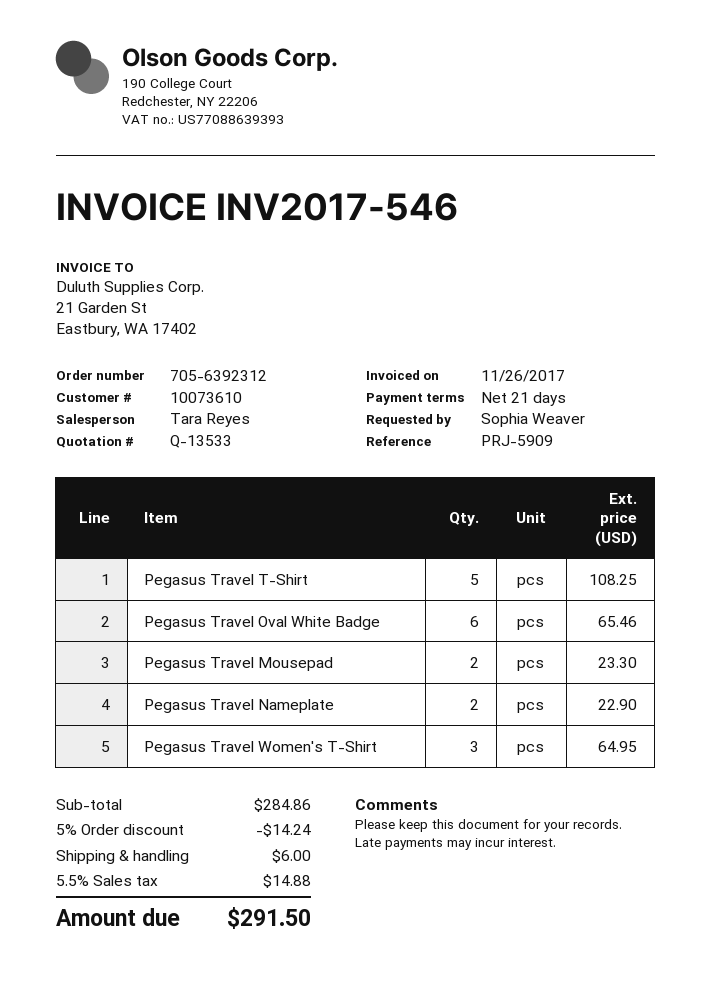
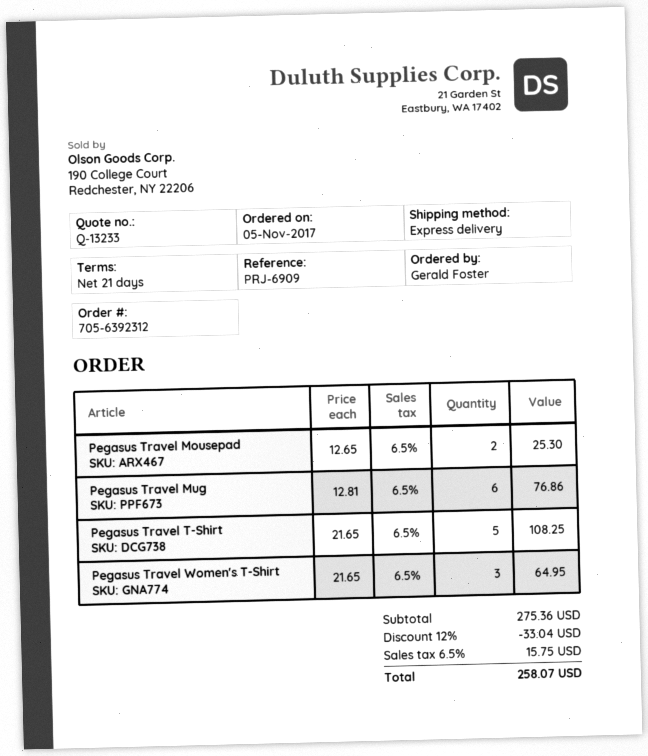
quote number: Q-13533 -> Q-13233
reference: PRJ-5909 -> PRJ-6909
ordered by: Sophia Weaver -> Gerald Foster
Pegasus Travel Oval White Badge: 6 for 65.46 -> none
Pegasus Travel Mousepad: 2 for 23.30 -> 2 for 25.30
Pegasus Travel Nameplate: 2 for 22.90 -> none
Pegasus Travel Mug: none -> 6 for 76.86
subtotal: 284.86 -> 275.36
discount: 5% = 14.24 -> 12% = 33.04
shipping: 6.00 -> none
tax: 5.5% = 14.88 -> 6.5% = 15.75
total: 291.50 -> 258.07

